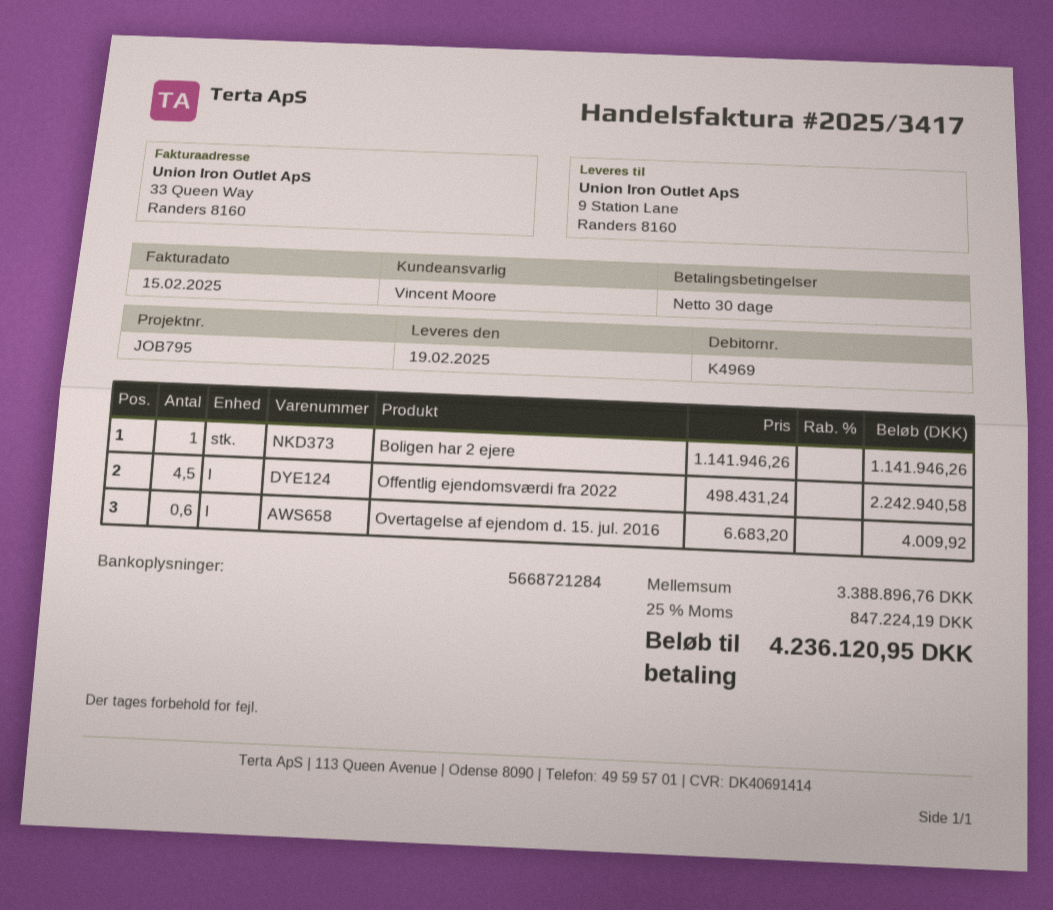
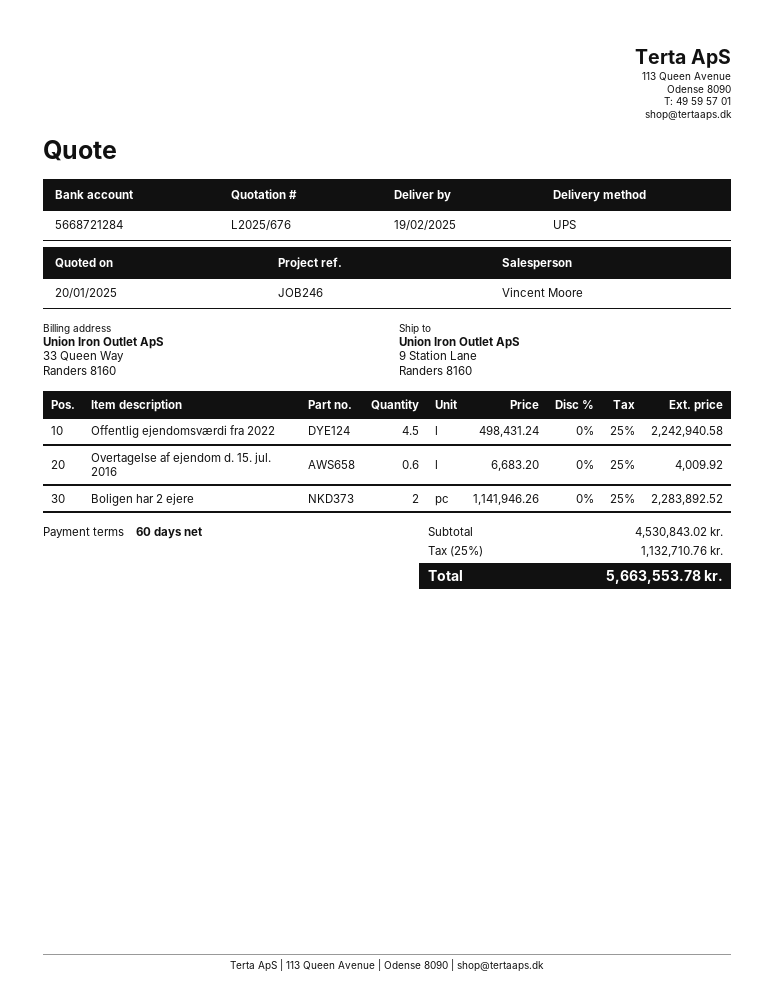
payment terms: 30 days -> 60 days
reference: JOB795 -> JOB246
Boligen har 2 ejere: 1 x 1141946.26 = 1141946.26 -> 2 x 1141946.26 = 2283892.52
subtotal: 3388896.76 -> 4530843.02
tax: 25% = 847224.19 -> 25% = 1132710.76
total: 4236120.95 -> 5663553.78

